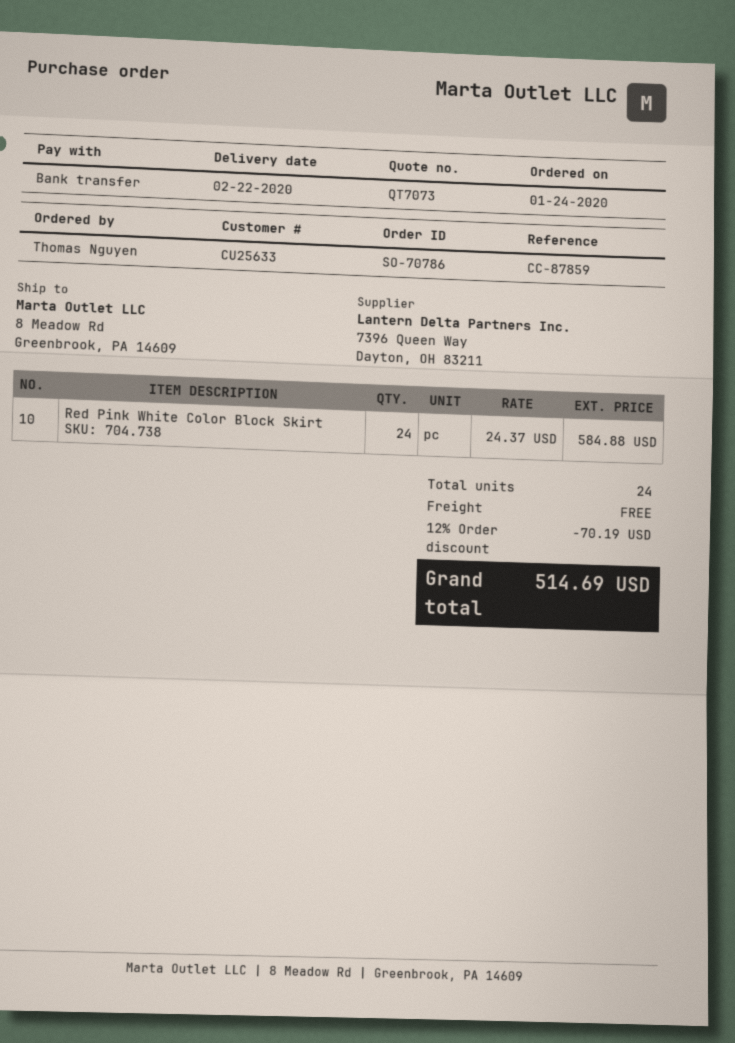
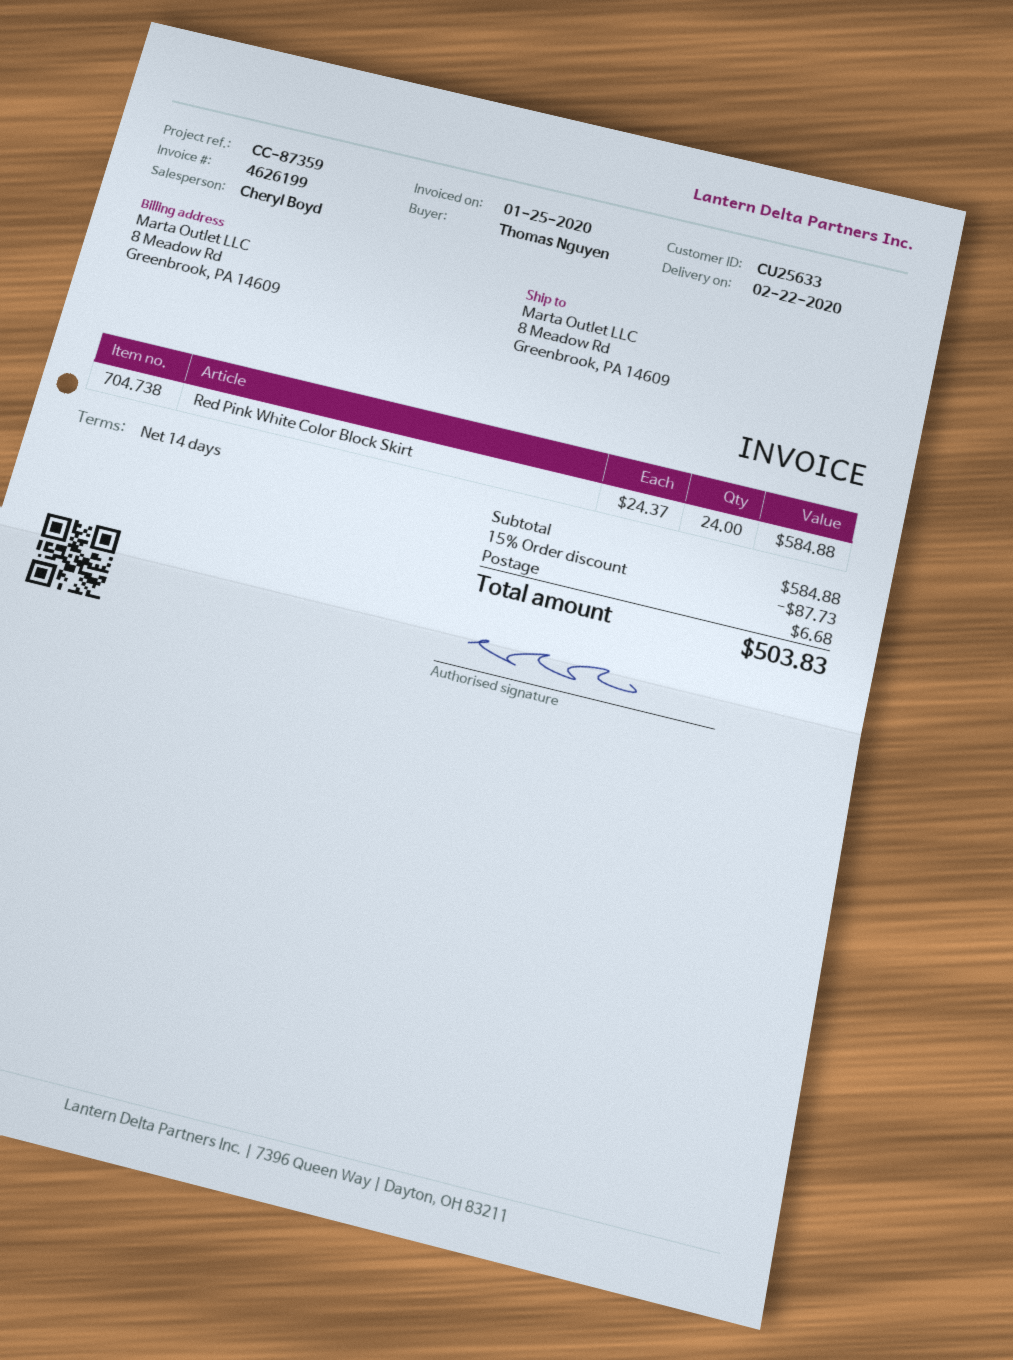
reference: CC-87859 -> CC-87359
discount: 12% = 70.19 -> 15% = 87.73
shipping: 0.00 -> 6.68
total: 514.69 -> 503.83

